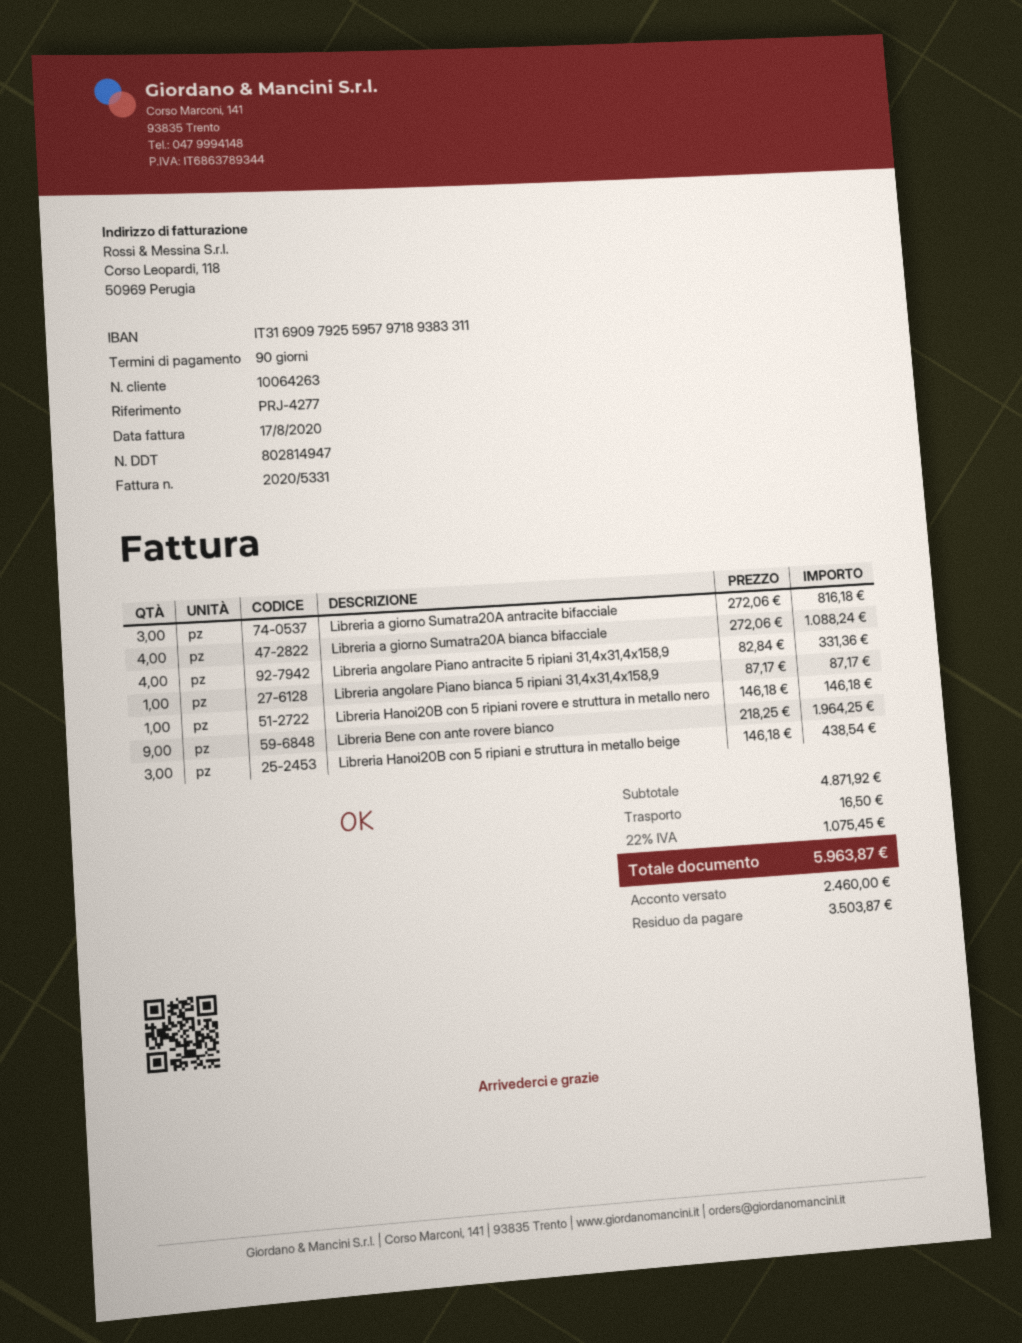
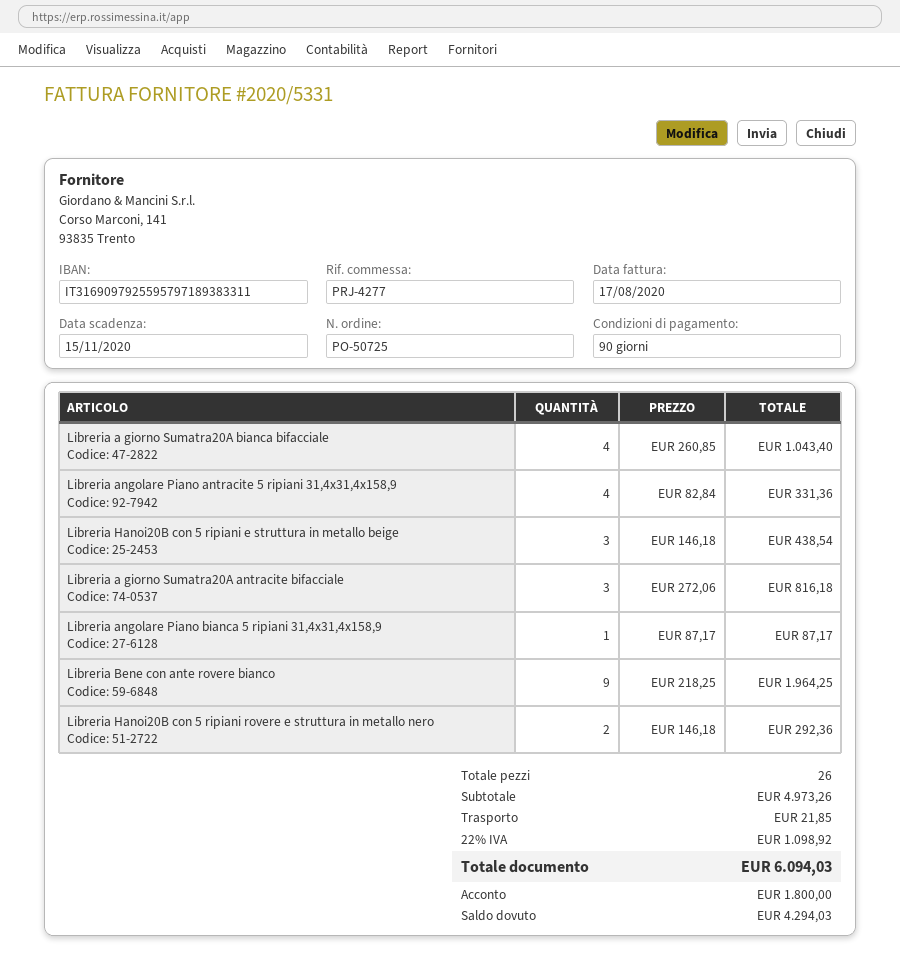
Libreria a giorno Sumatra20A bianca bifacciale: 4 x 272.06 = 1088.24 -> 4 x 260.85 = 1043.40
Libreria Hanoi20B con 5 ripiani rovere e struttura in metallo nero: 1 x 146.18 = 146.18 -> 2 x 146.18 = 292.36
subtotal: 4871.92 -> 4973.26
shipping: 16.50 -> 21.85
tax: 22% = 1075.45 -> 22% = 1098.92
total: 5963.87 -> 6094.03
deposit: 2460.00 -> 1800.00
balance: 3503.87 -> 4294.03

